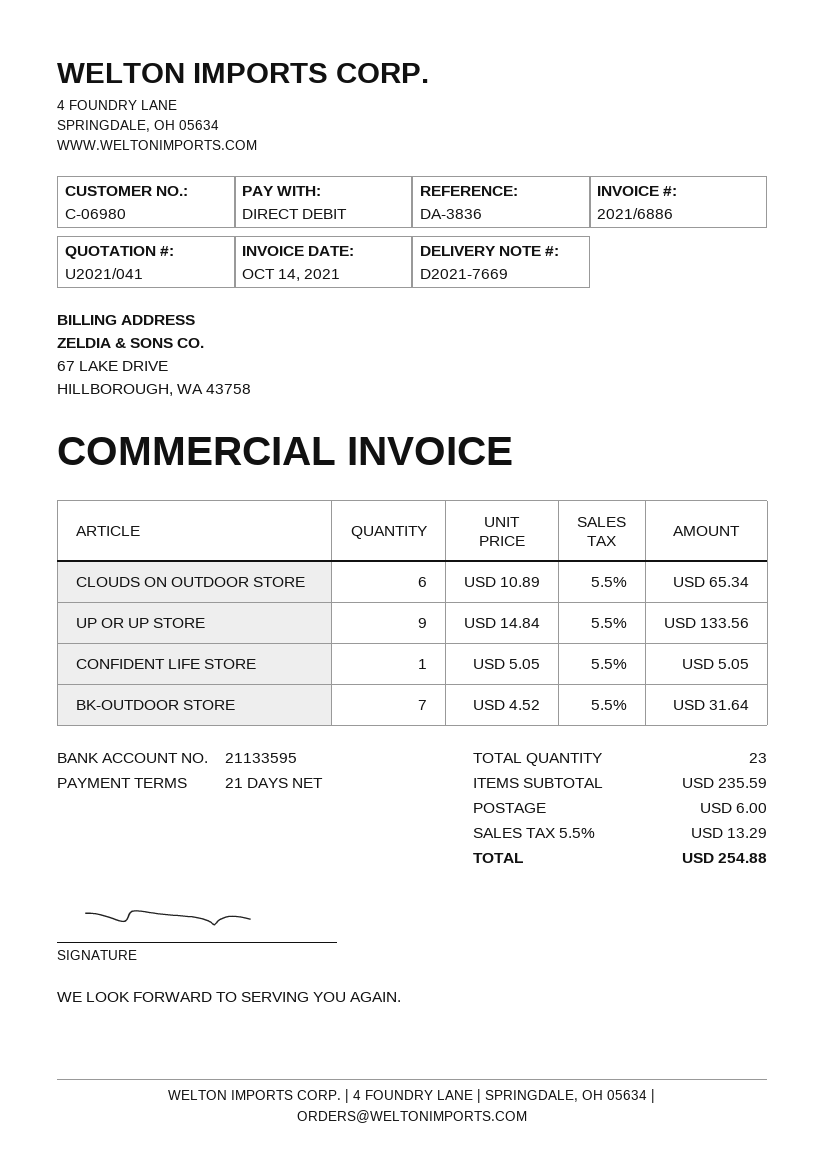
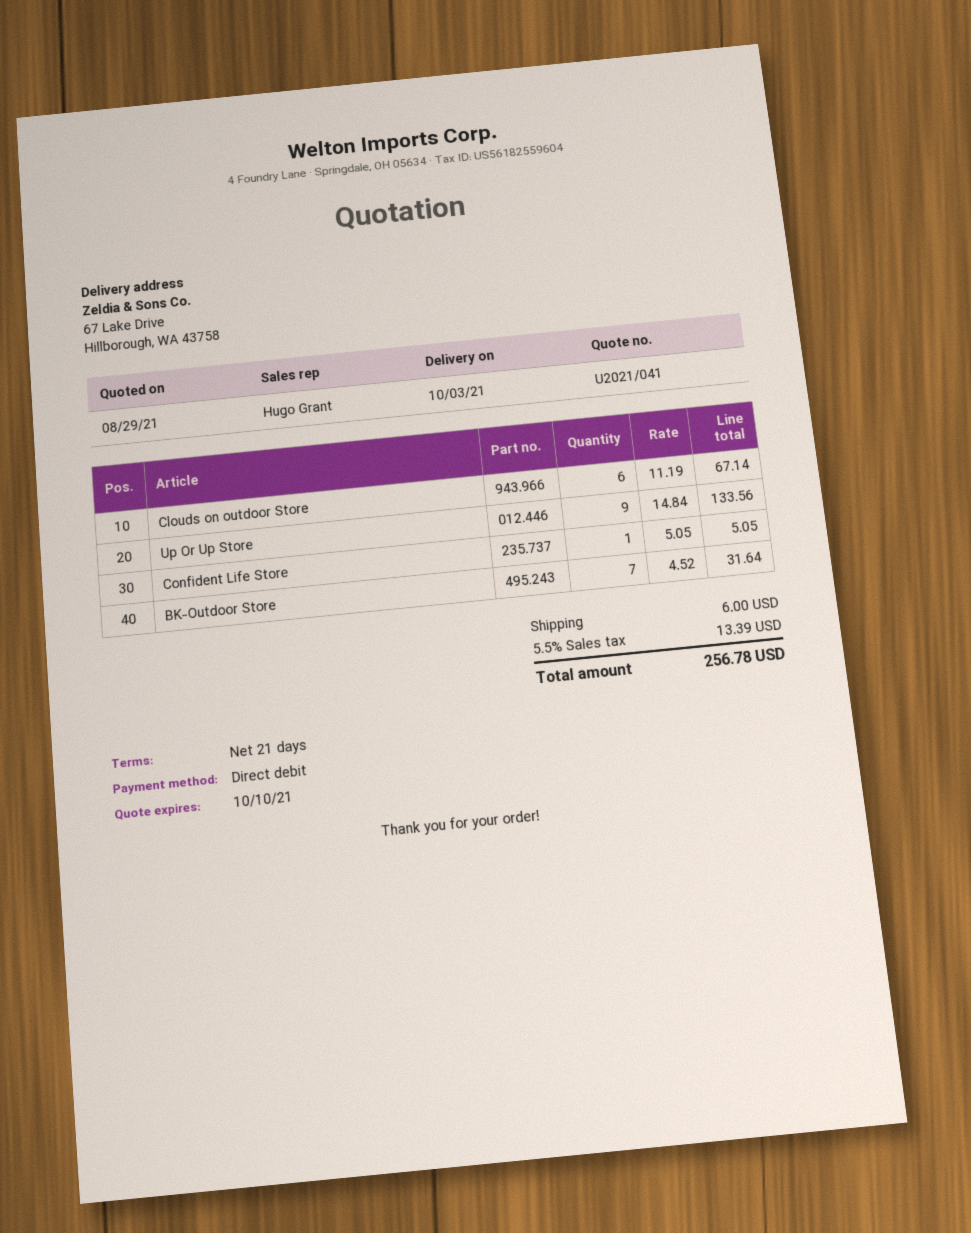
CLOUDS ON OUTDOOR STORE: 6 x 10.89 = 65.34 -> 6 x 11.19 = 67.14
tax: 5.5% = 13.29 -> 5.5% = 13.39
total: 254.88 -> 256.78

